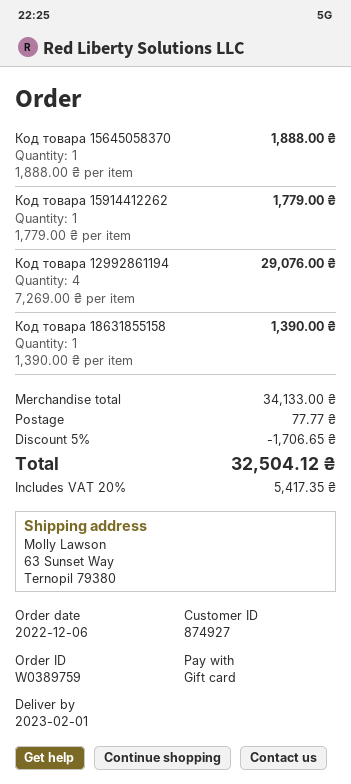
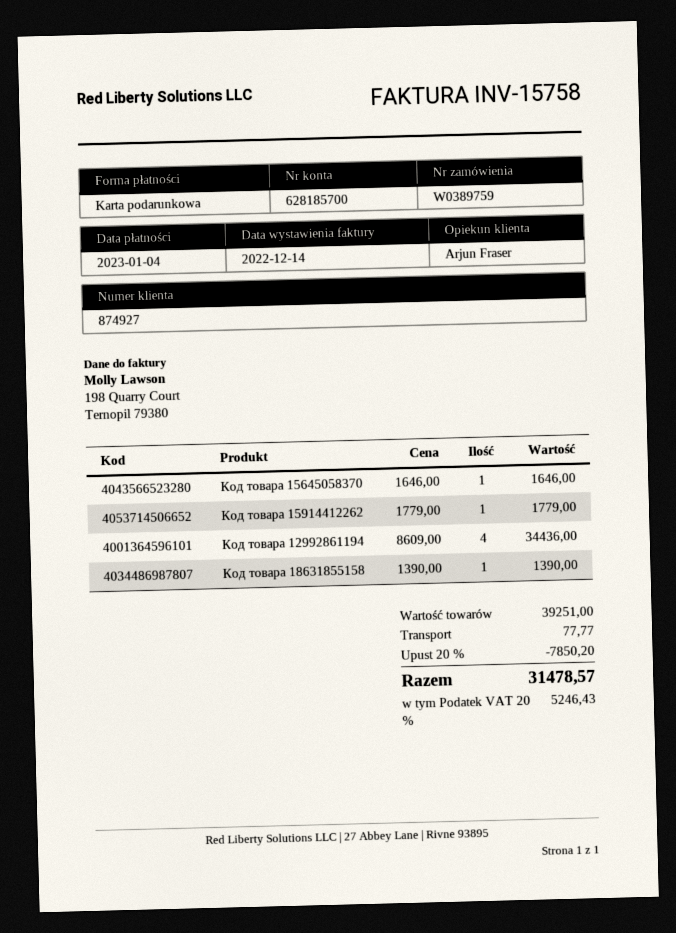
Код товара 15645058370: 1 x 1888.00 = 1888.00 -> 1 x 1646.00 = 1646.00
Код товара 12992861194: 4 x 7269.00 = 29076.00 -> 4 x 8609.00 = 34436.00
subtotal: 34133.00 -> 39251.00
discount: 5% = 1706.65 -> 20% = 7850.20
tax: 20% = 5417.35 -> 20% = 5246.43
total: 32504.12 -> 31478.57

